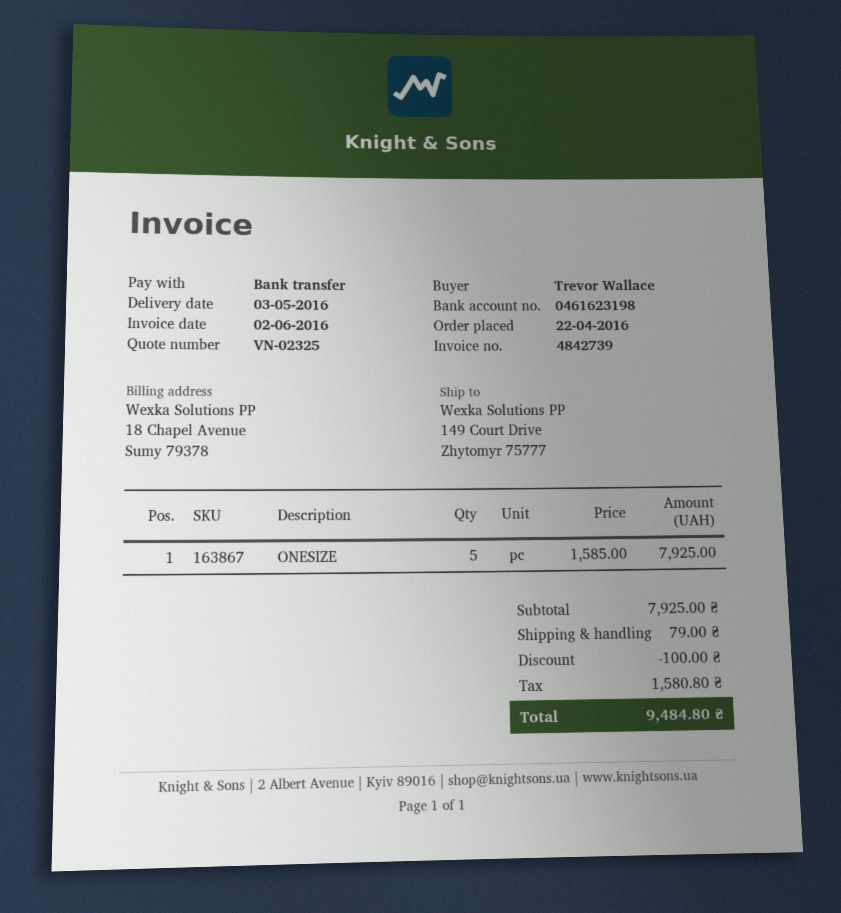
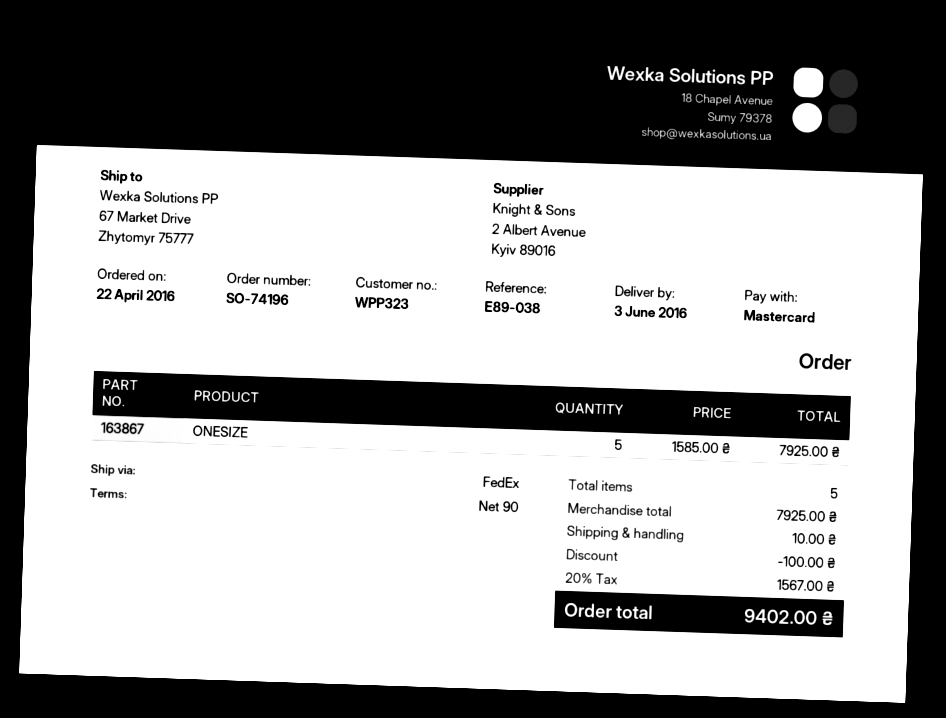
delivery date: 2016-05-03 -> 2016-06-03
payment method: bank transfer -> Mastercard
ship to: 149 Court Drive, Zhytomyr 75777 -> 67 Market Drive, Zhytomyr 75777
shipping: 79.00 -> 10.00
tax: 1580.80 -> 1567.00
total: 9484.80 -> 9402.00

